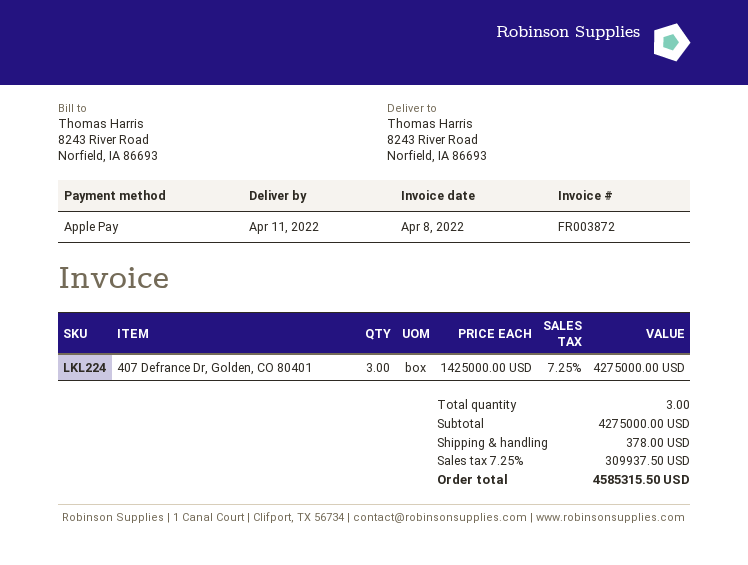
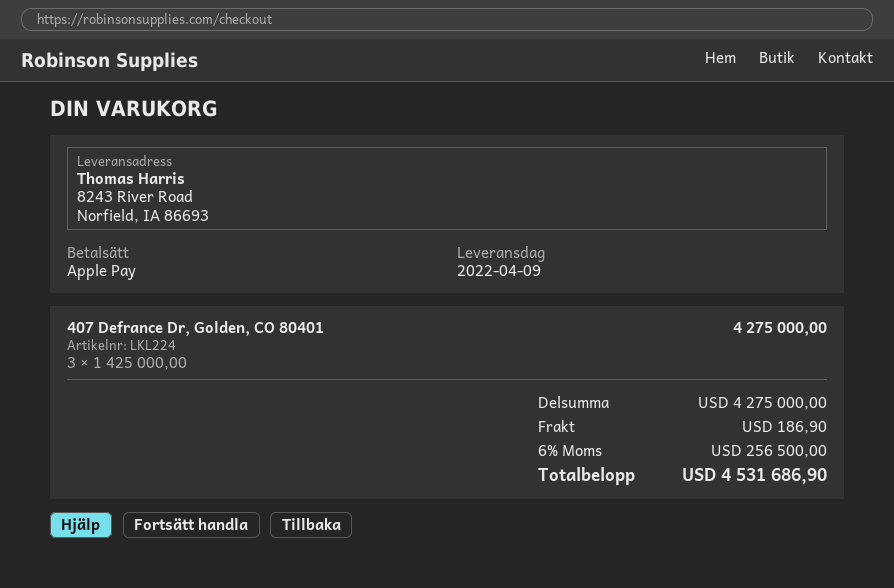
delivery date: 2022-04-11 -> 2022-04-09
shipping: 378.00 -> 186.90
tax: 7.25% = 309937.50 -> 6% = 256500.00
total: 4585315.50 -> 4531686.90

